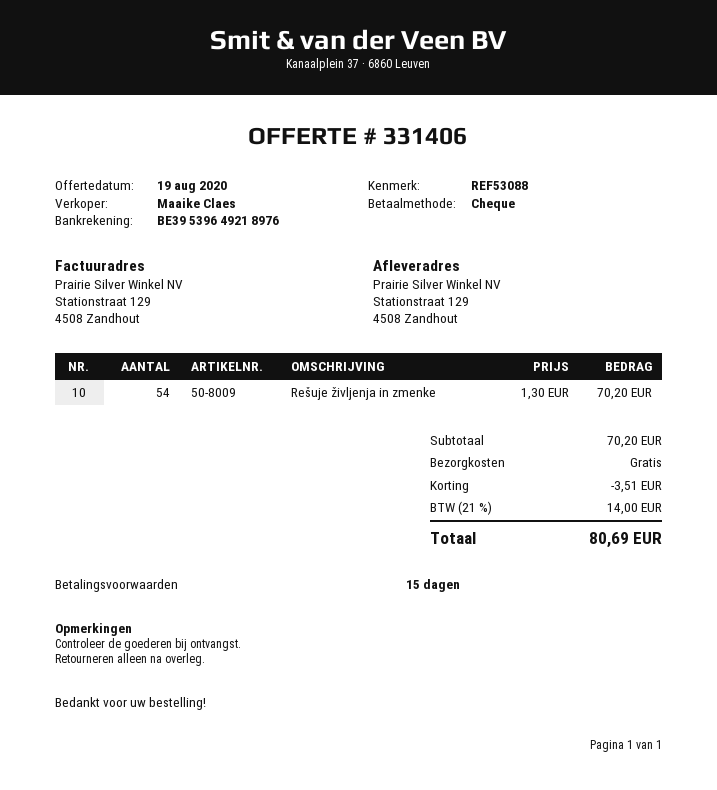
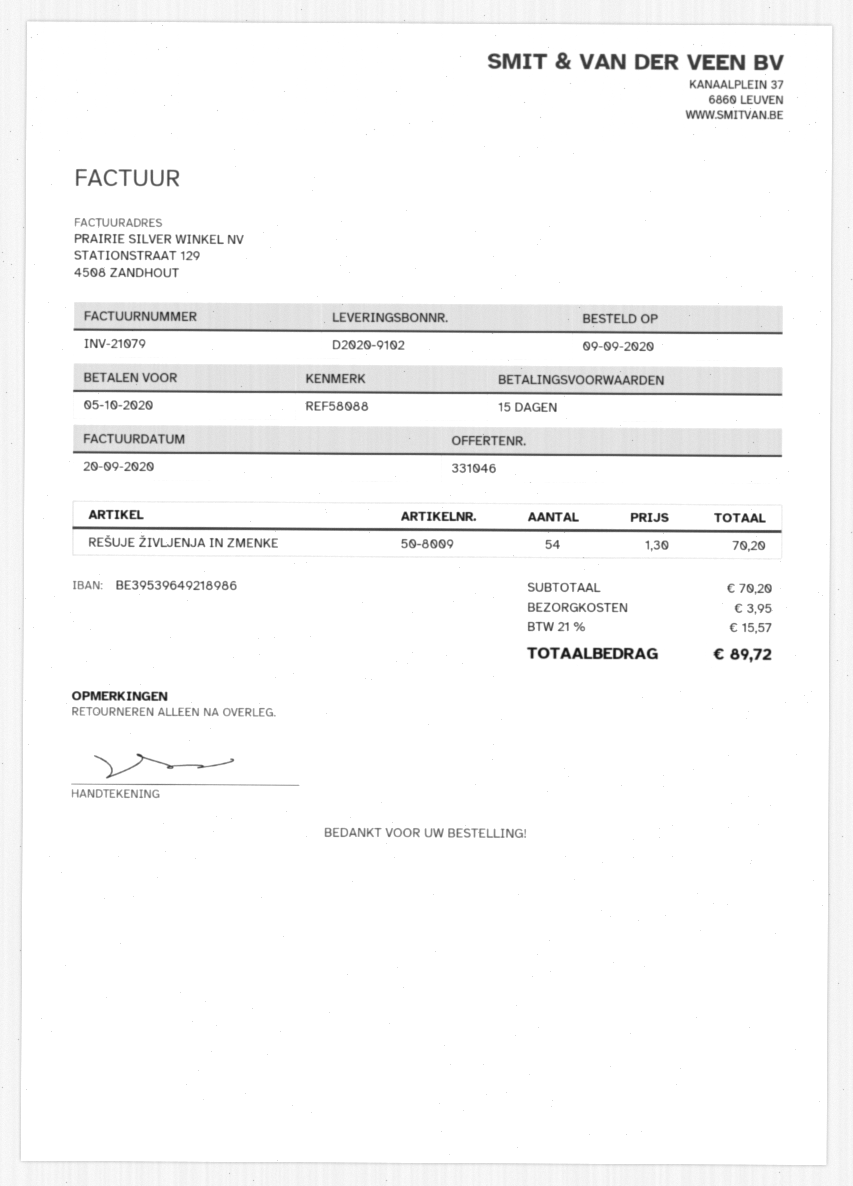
quote number: 331406 -> 331046
reference: REF53088 -> REF58088
bank account: BE39539649218976 -> BE39539649218986
discount: 3.51 -> none
shipping: 0.00 -> 3.95
tax: 21% = 14.00 -> 21% = 15.57
total: 80.69 -> 89.72

